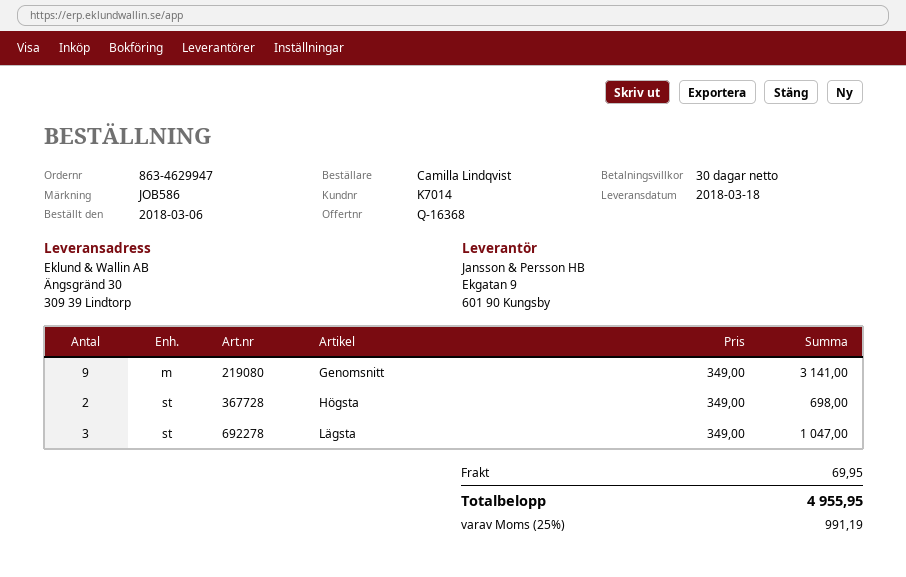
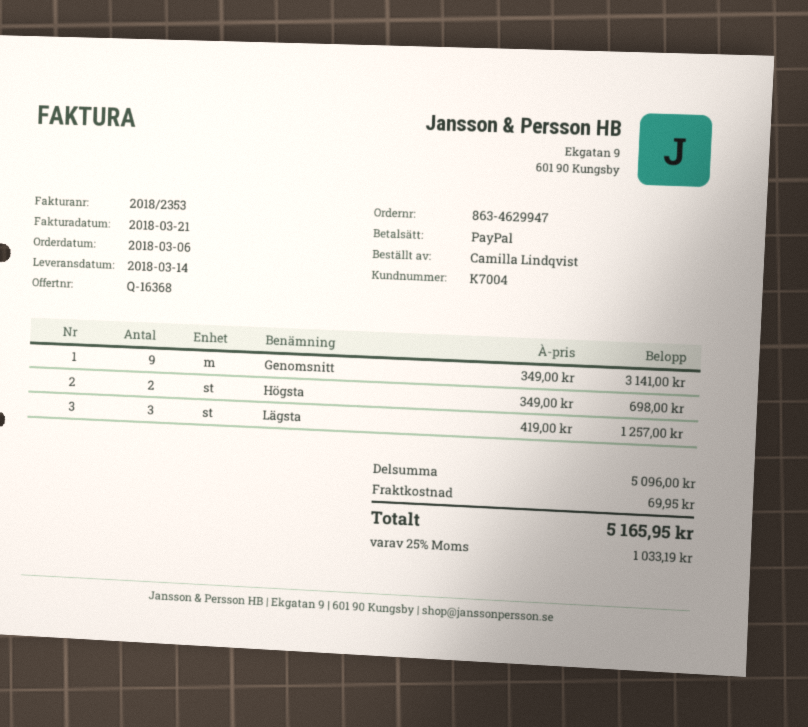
delivery date: 2018-03-18 -> 2018-03-14
customer number: K7014 -> K7004
Lägsta: 3 x 349.00 = 1047.00 -> 3 x 419.00 = 1257.00
tax: 25% = 991.19 -> 25% = 1033.19
total: 4955.95 -> 5165.95

